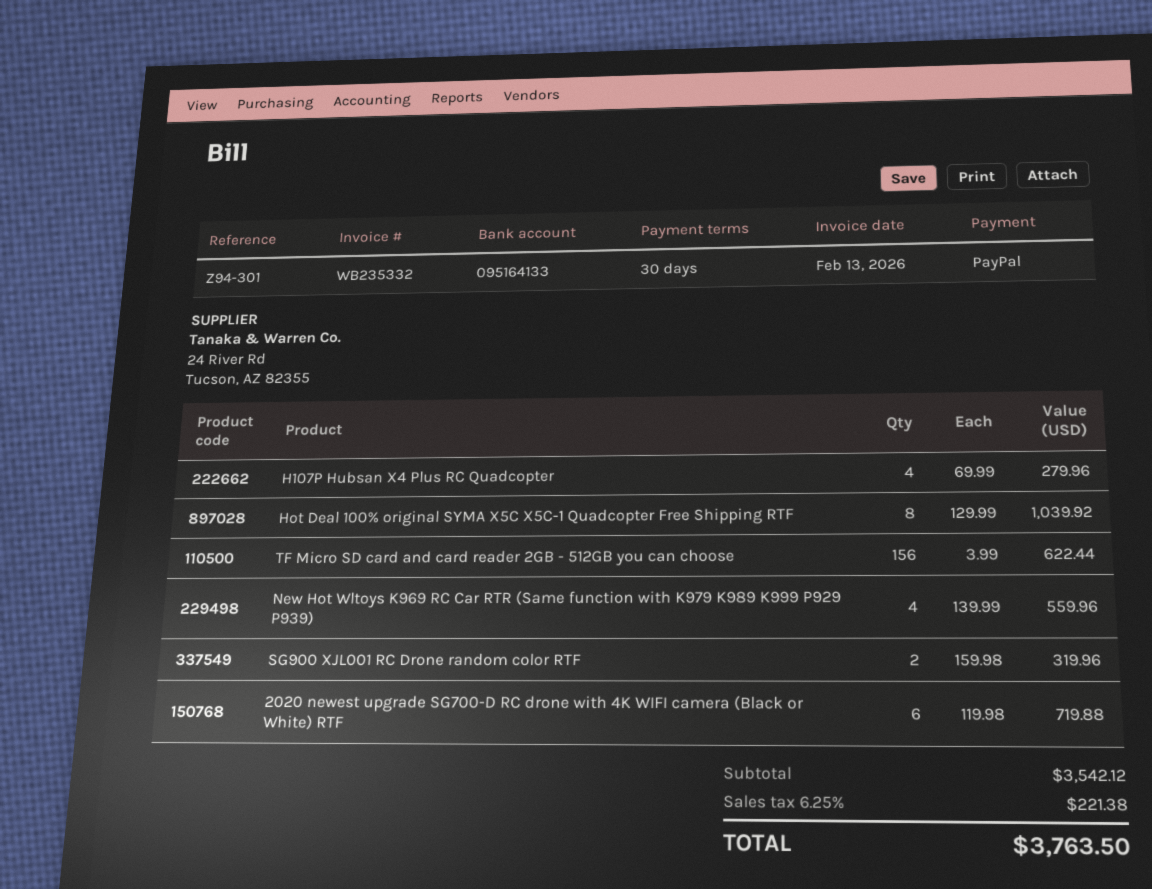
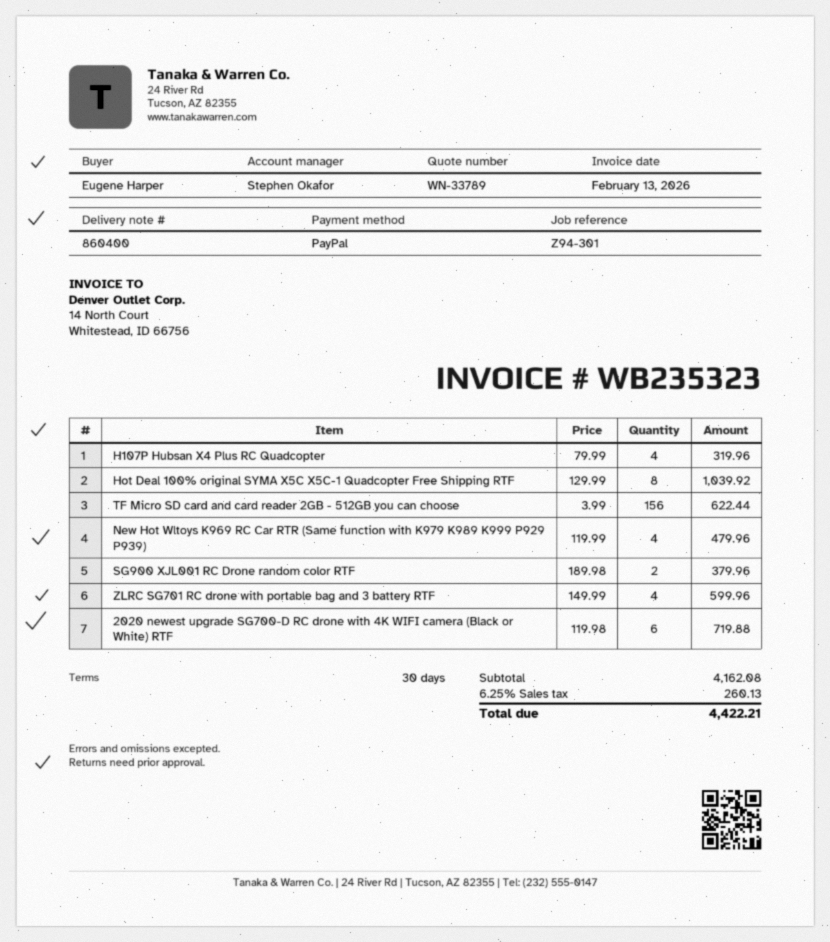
invoice number: WB235332 -> WB235323
H107P Hubsan X4 Plus RC Quadcopter: 4 x 69.99 = 279.96 -> 4 x 79.99 = 319.96
New Hot Wltoys K969 RC Car RTR (Same function with K979 K989 K999 P929 P939): 4 x 139.99 = 559.96 -> 4 x 119.99 = 479.96
SG900 XJL001 RC Drone random color RTF: 2 x 159.98 = 319.96 -> 2 x 189.98 = 379.96
ZLRC SG701 RC drone with portable bag and 3 battery RTF: none -> 4 x 149.99 = 599.96
subtotal: 3542.12 -> 4162.08
tax: 6.25% = 221.38 -> 6.25% = 260.13
total: 3763.50 -> 4422.21

